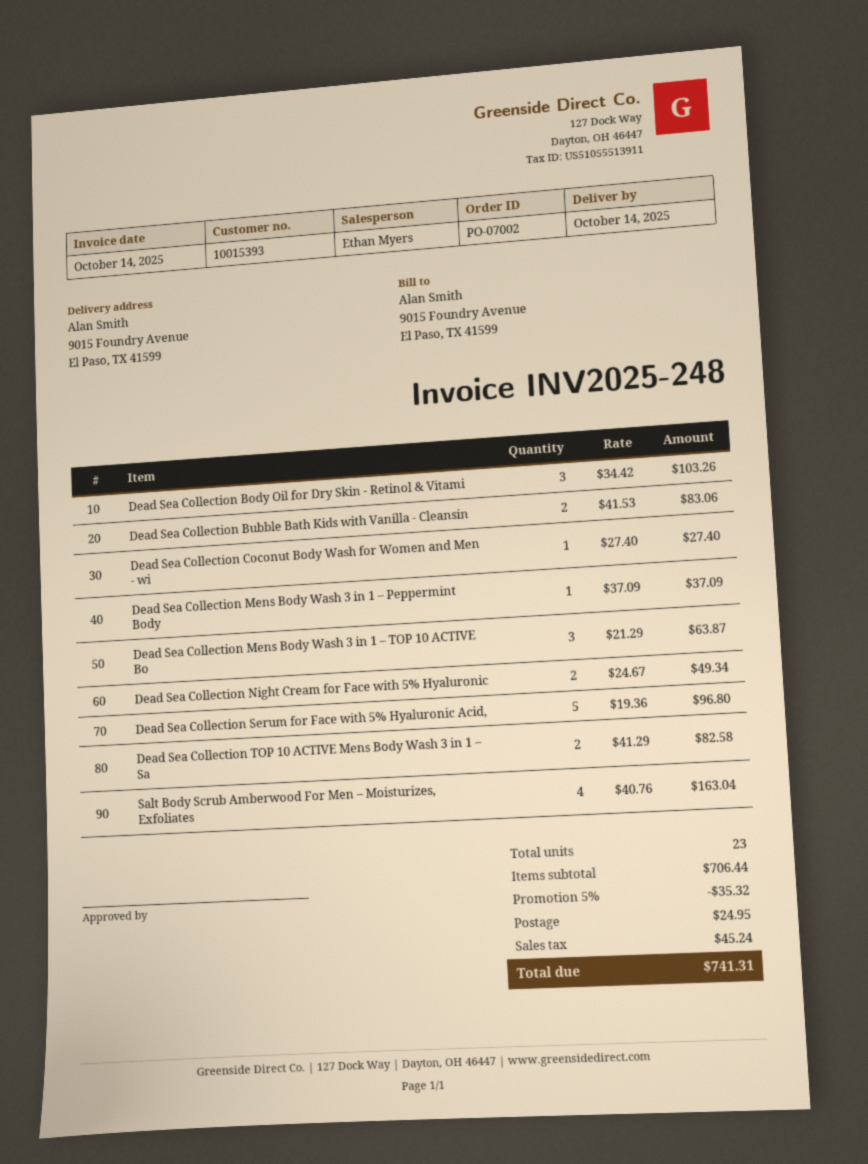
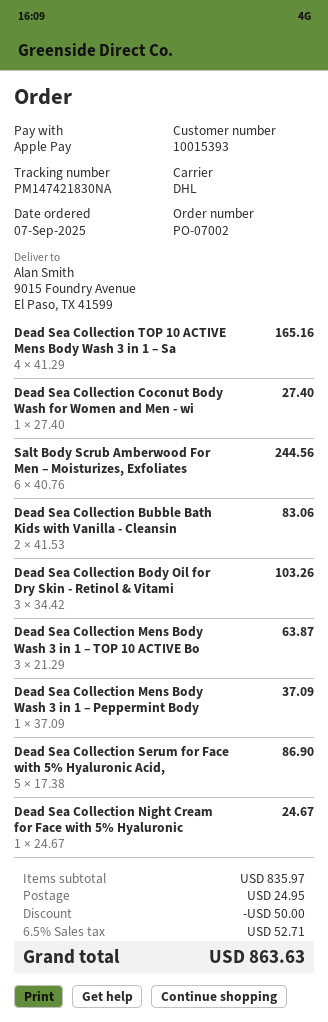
Dead Sea Collection Night Cream for Face with 5% Hyaluronic: 2 x 24.67 = 49.34 -> 1 x 24.67 = 24.67
Dead Sea Collection Serum for Face with 5% Hyaluronic Acid,: 5 x 19.36 = 96.80 -> 5 x 17.38 = 86.90
Dead Sea Collection TOP 10 ACTIVE Mens Body Wash 3 in 1 – Sa: 2 x 41.29 = 82.58 -> 4 x 41.29 = 165.16
Salt Body Scrub Amberwood For Men – Moisturizes, Exfoliates: 4 x 40.76 = 163.04 -> 6 x 40.76 = 244.56
subtotal: 706.44 -> 835.97
discount: 35.32 -> 50.00
tax: 45.24 -> 52.71
total: 741.31 -> 863.63

